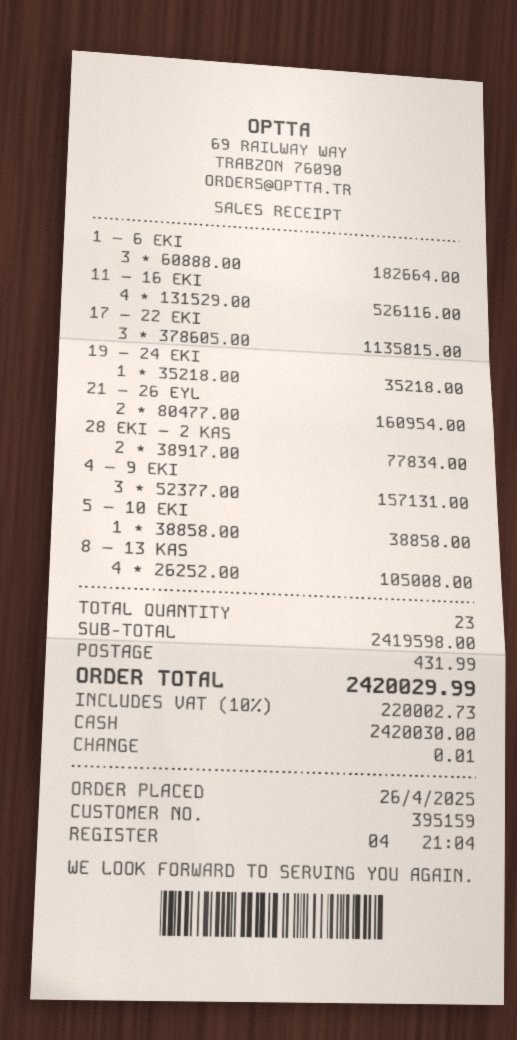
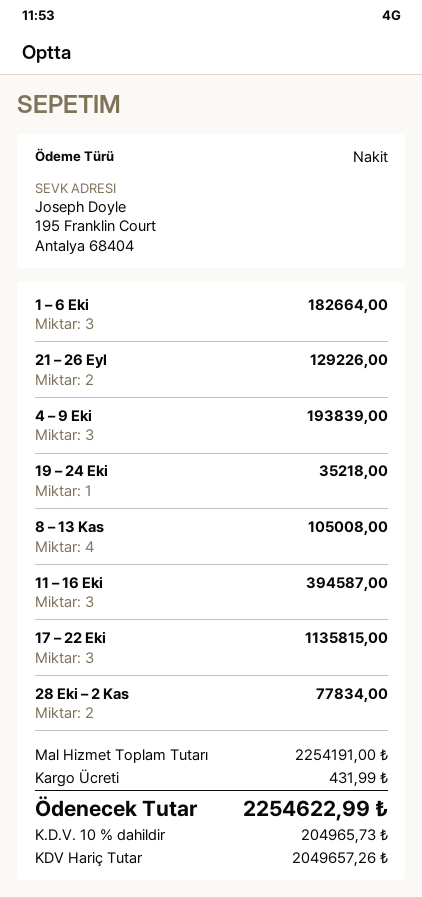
11 – 16 EKI: 4 for 526116.00 -> 3 for 394587.00
21 – 26 EYL: 2 for 160954.00 -> 2 for 129226.00
4 – 9 EKI: 3 for 157131.00 -> 3 for 193839.00
5 – 10 EKI: 1 for 38858.00 -> none
subtotal: 2419598.00 -> 2254191.00
tax: 10% = 220002.73 -> 10% = 204965.73
total: 2420029.99 -> 2254622.99

